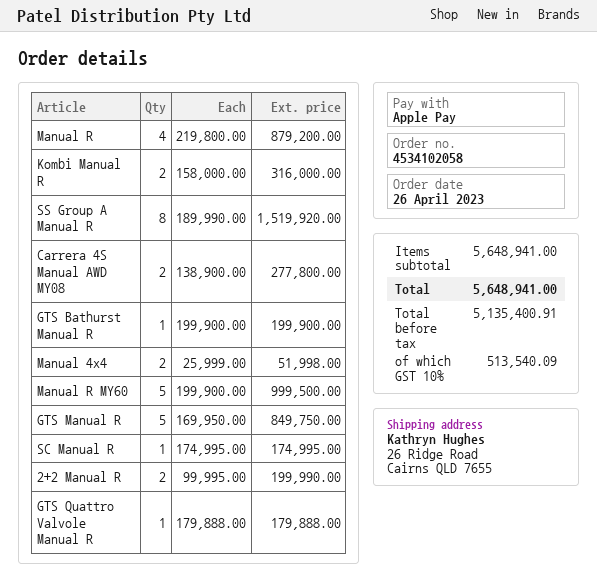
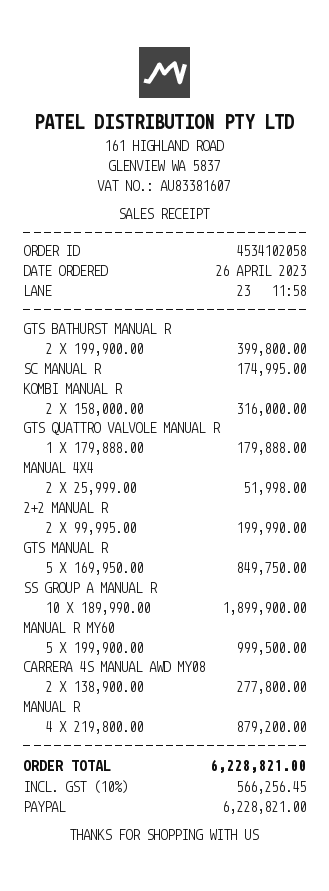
payment method: Apple Pay -> PayPal
SS Group A Manual R: 8 x 189990.00 = 1519920.00 -> 10 x 189990.00 = 1899900.00
GTS Bathurst Manual R: 1 x 199900.00 = 199900.00 -> 2 x 199900.00 = 399800.00
tax: 10% = 513540.09 -> 10% = 566256.45
total: 5648941.00 -> 6228821.00

